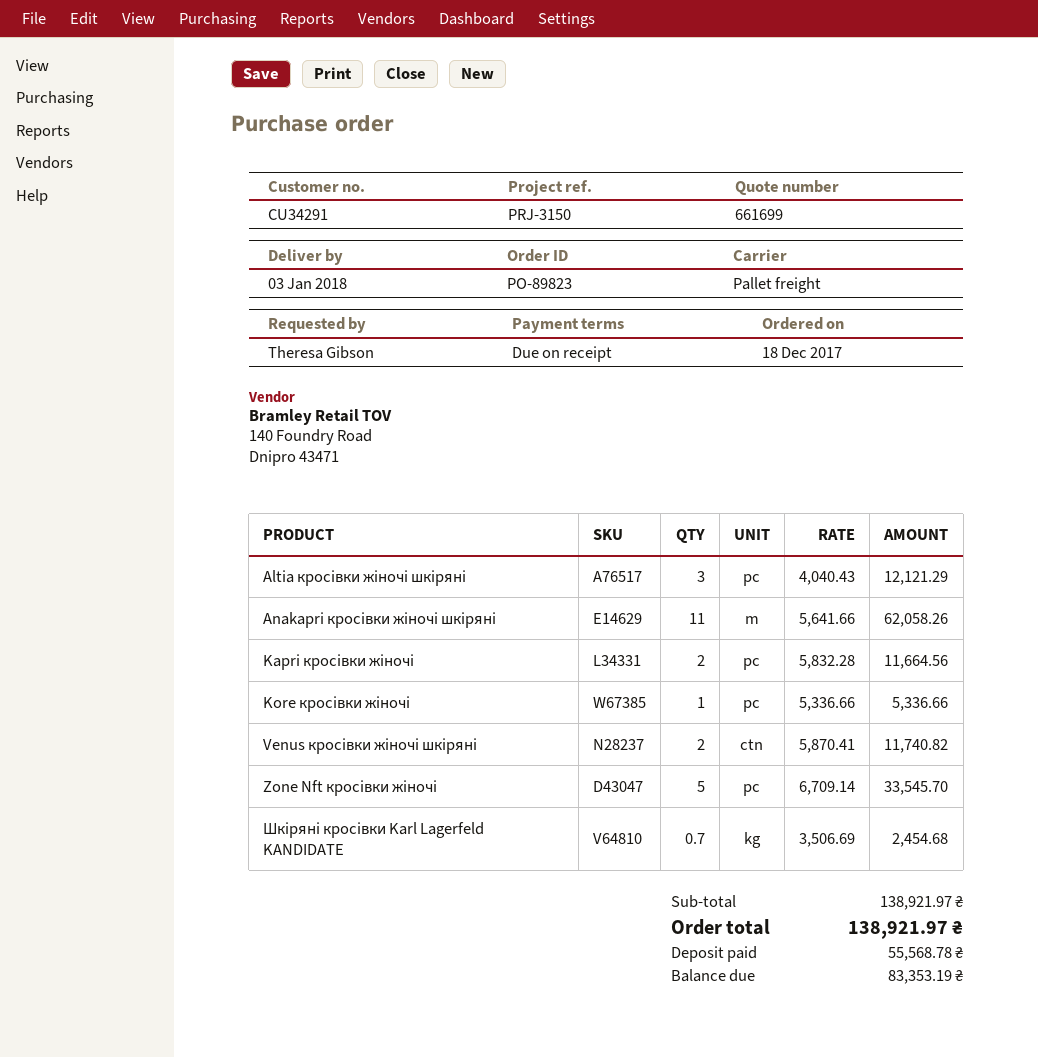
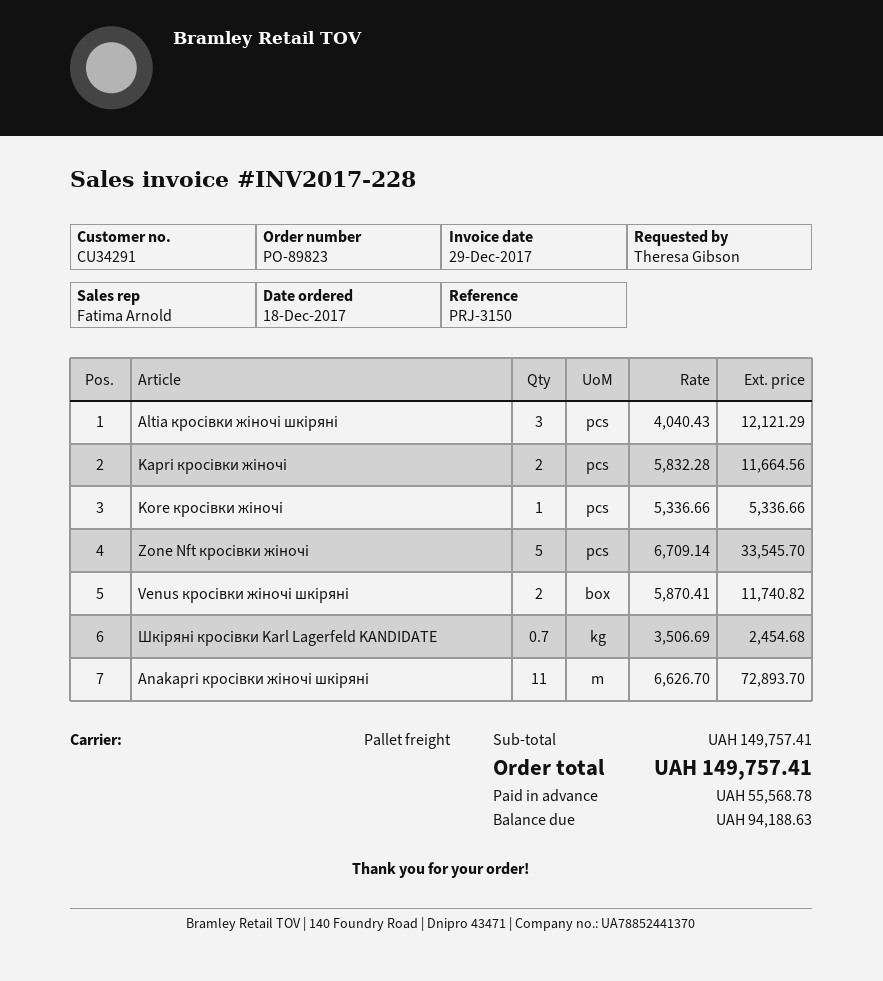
Anakapri кросівки жіночі шкіряні: 11 x 5641.66 = 62058.26 -> 11 x 6626.70 = 72893.70
subtotal: 138921.97 -> 149757.41
total: 138921.97 -> 149757.41
balance: 83353.19 -> 94188.63

